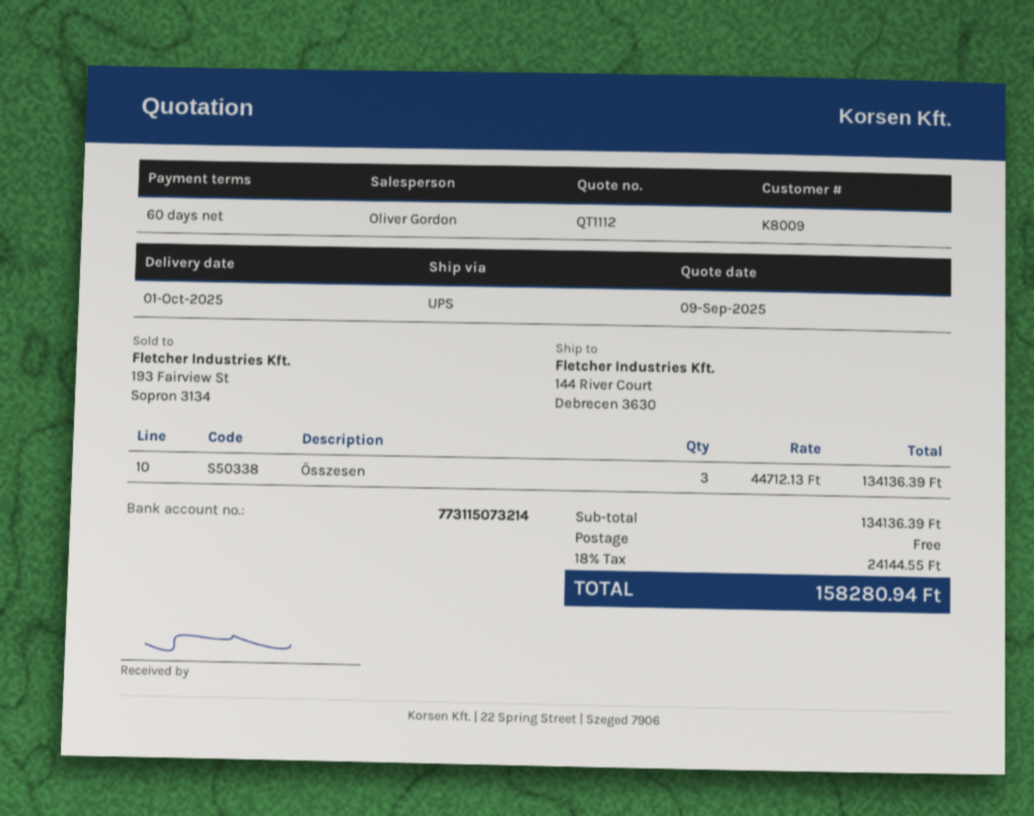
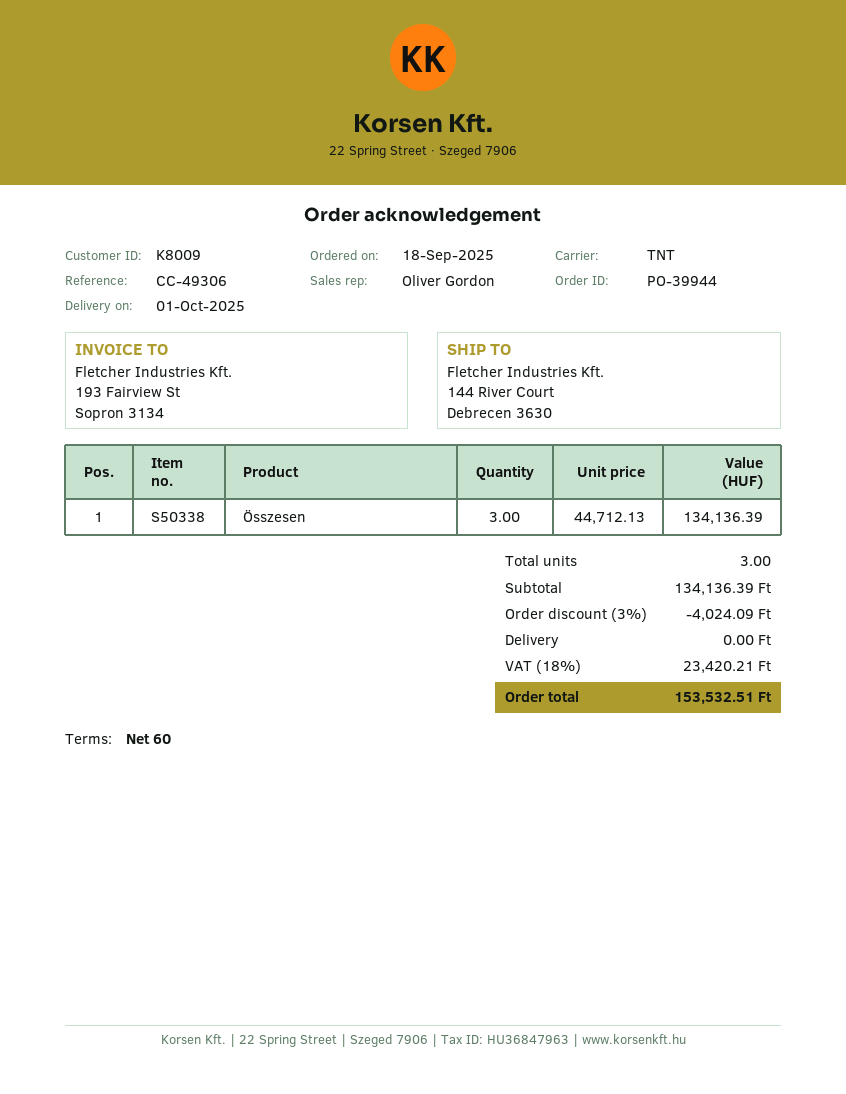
shipping method: UPS -> TNT
discount: none -> 3% = 4024.09
tax: 18% = 24144.55 -> 18% = 23420.21
total: 158280.94 -> 153532.51

